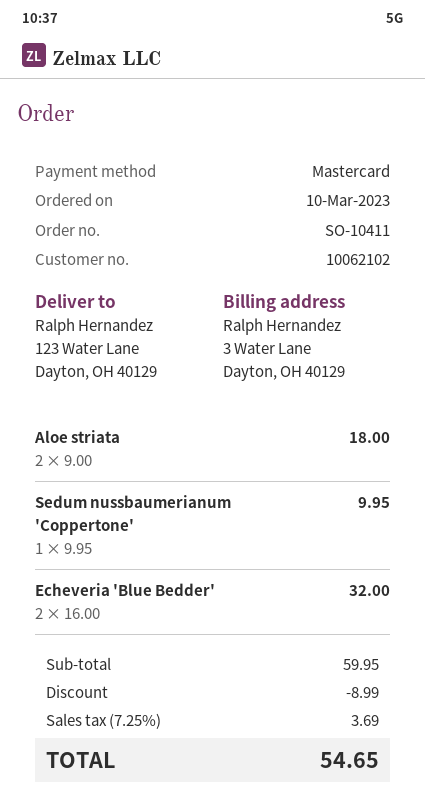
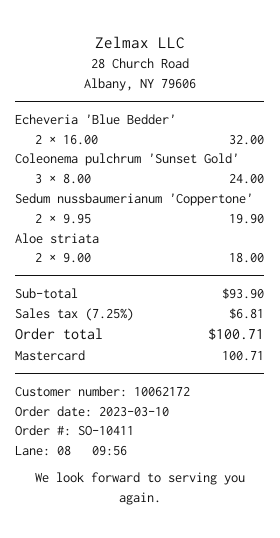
customer number: 10062102 -> 10062172
Sedum nussbaumerianum 'Coppertone': 1 x 9.95 = 9.95 -> 2 x 9.95 = 19.90
Coleonema pulchrum 'Sunset Gold': none -> 3 x 8.00 = 24.00
subtotal: 59.95 -> 93.90
discount: 8.99 -> none
tax: 7.25% = 3.69 -> 7.25% = 6.81
total: 54.65 -> 100.71

